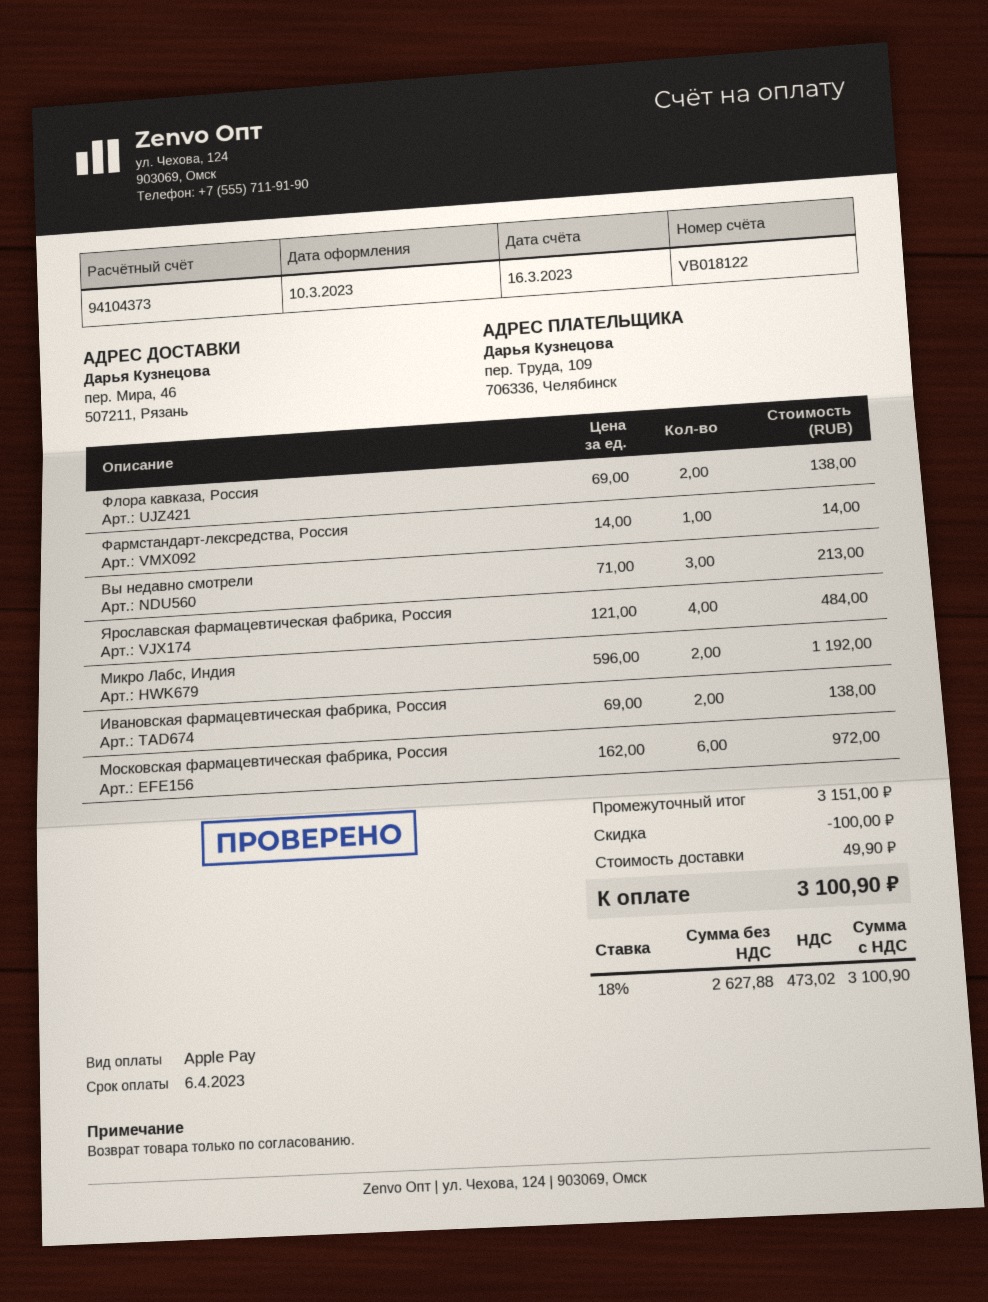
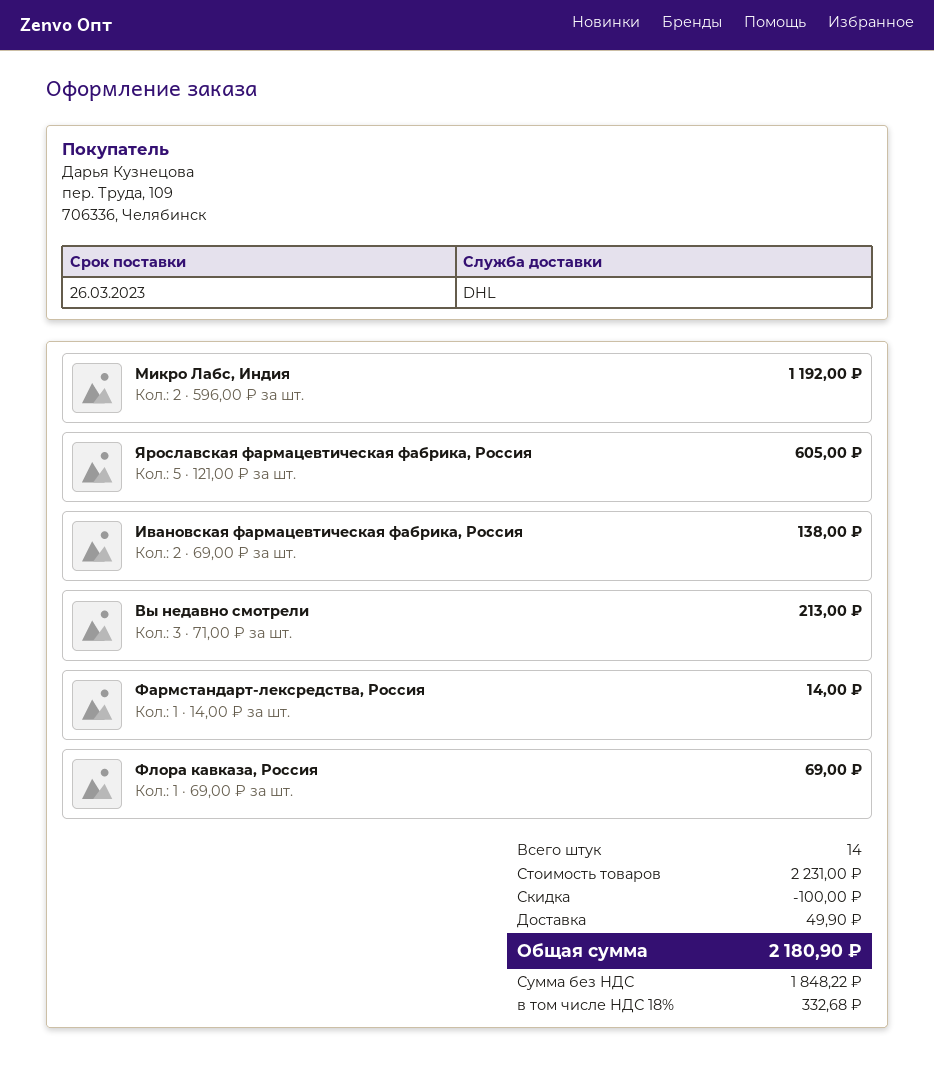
Флора кавказа, Россия: 2 x 69.00 = 138.00 -> 1 x 69.00 = 69.00
Ярославская фармацевтическая фабрика, Россия: 4 x 121.00 = 484.00 -> 5 x 121.00 = 605.00
Московская фармацевтическая фабрика, Россия: 6 x 162.00 = 972.00 -> none
subtotal: 3151.00 -> 2231.00
net: 2627.88 -> 1848.22
tax: 18% = 473.02 -> 18% = 332.68
total: 3100.90 -> 2180.90

